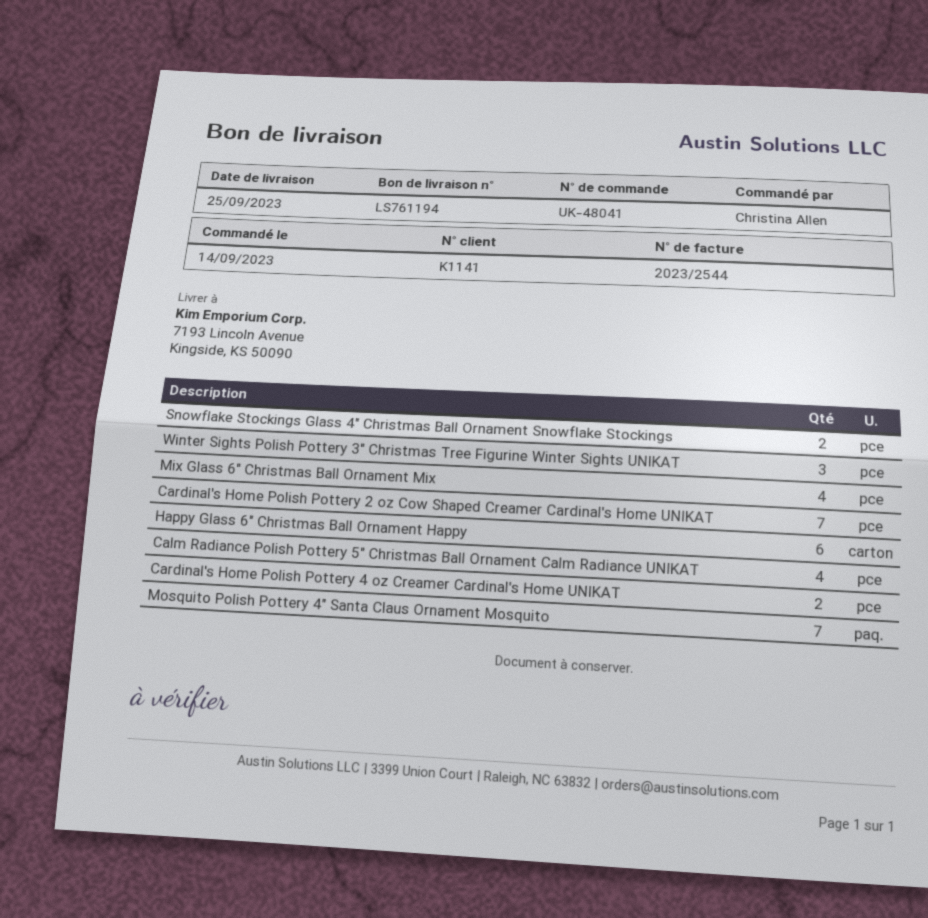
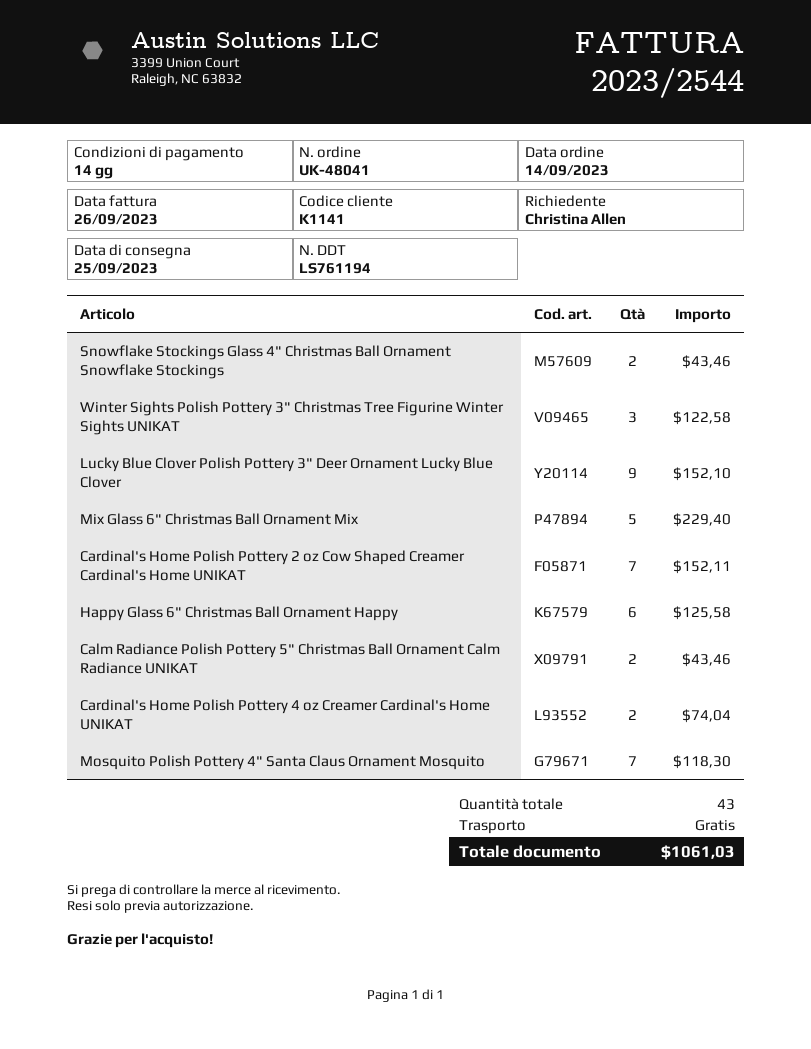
Mix Glass 6" Christmas Ball Ornament Mix: 4 -> 5
Calm Radiance Polish Pottery 5" Christmas Ball Ornament Calm Radiance UNIKAT: 4 -> 2
Lucky Blue Clover Polish Pottery 3" Deer Ornament Lucky Blue Clover: none -> 9

